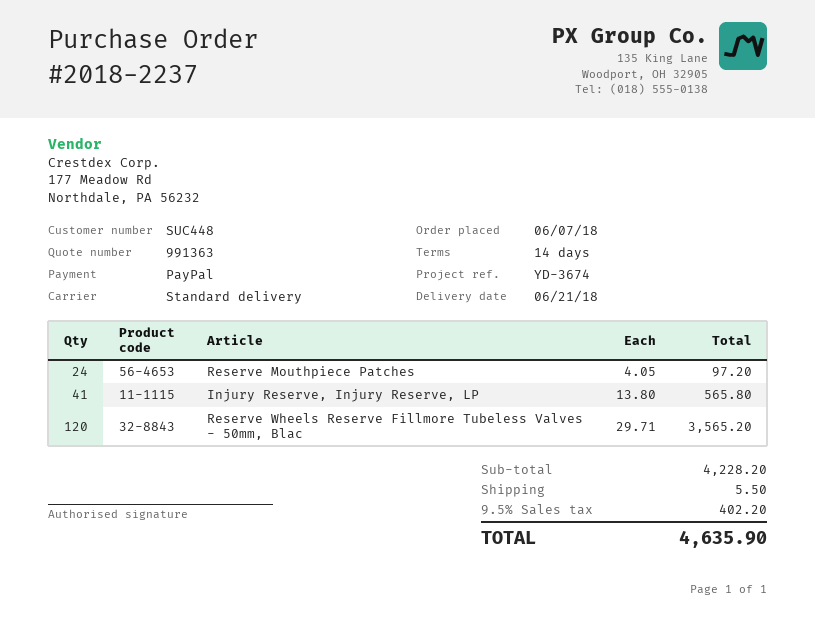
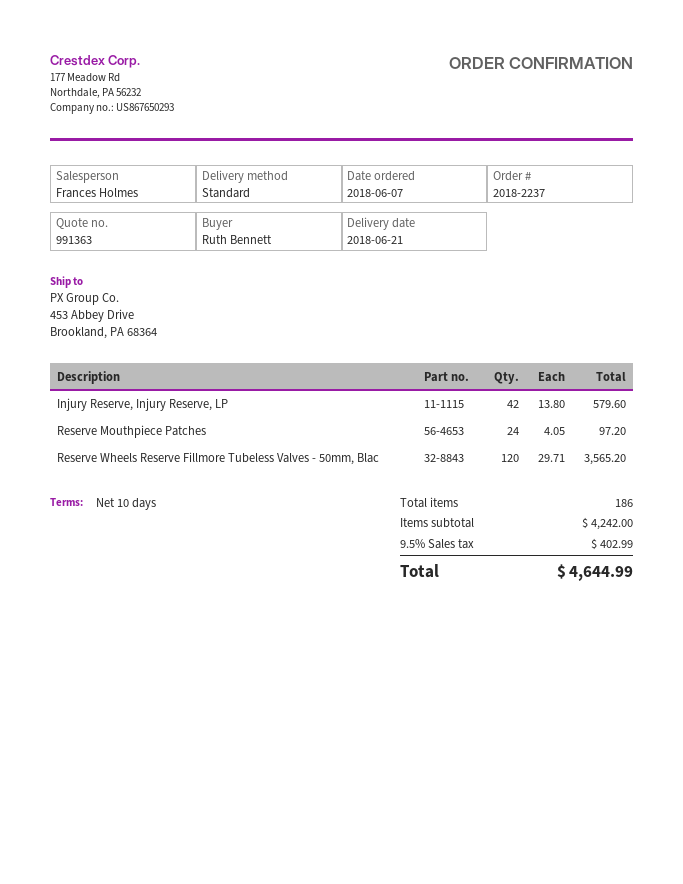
payment terms: 14 days -> 10 days
Injury Reserve, Injury Reserve, LP: 41 x 13.80 = 565.80 -> 42 x 13.80 = 579.60
subtotal: 4228.20 -> 4242.00
shipping: 5.50 -> none
tax: 9.5% = 402.20 -> 9.5% = 402.99
total: 4635.90 -> 4644.99

